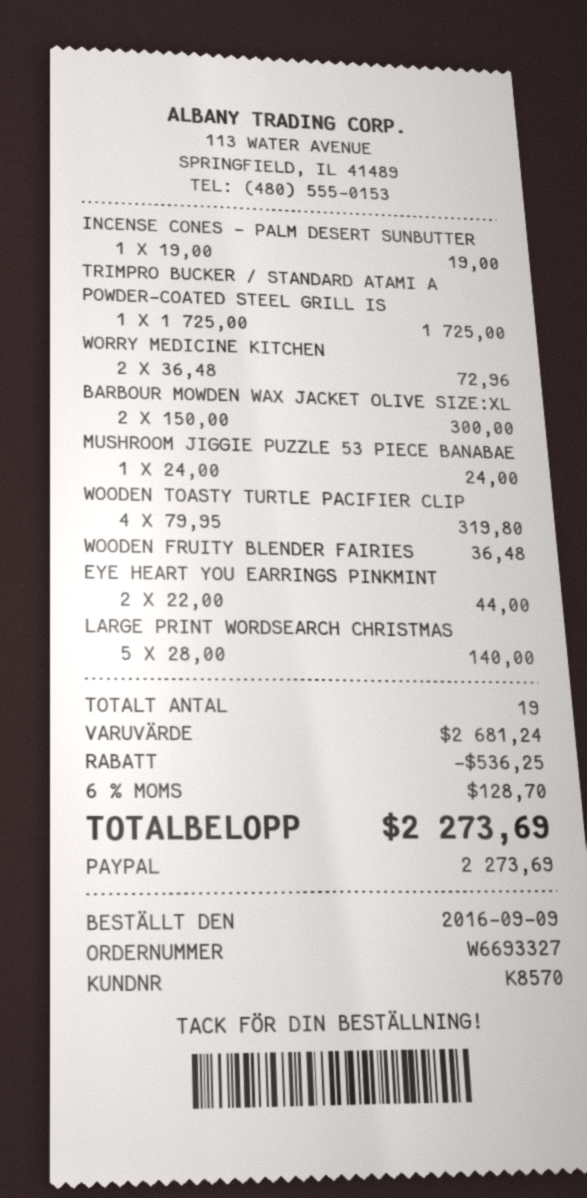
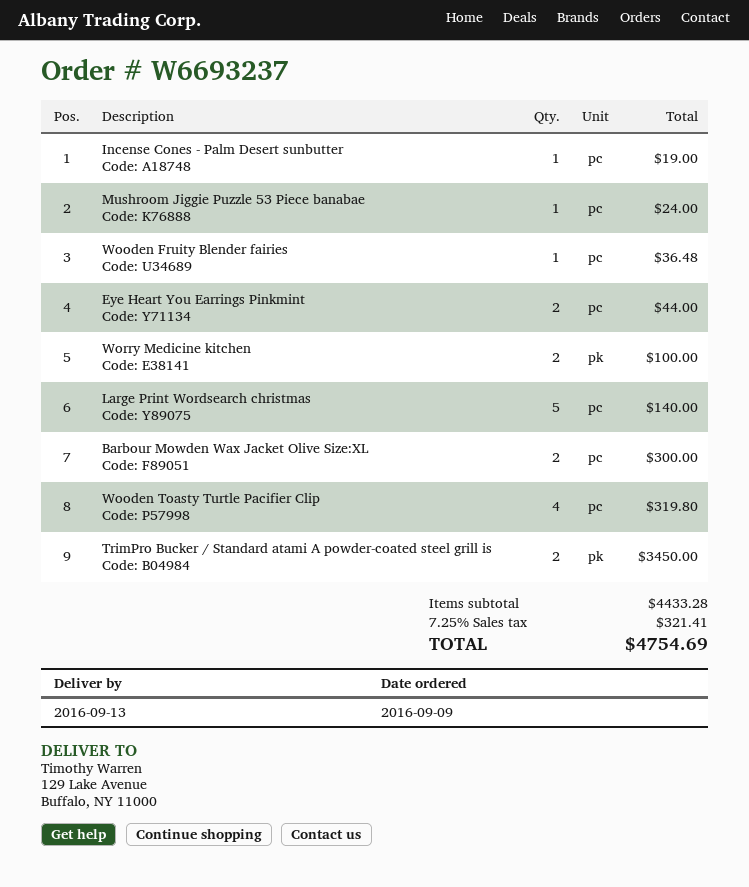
order number: W6693327 -> W6693237
TRIMPRO BUCKER / STANDARD ATAMI A POWDER-COATED STEEL GRILL IS: 1 for 1725.00 -> 2 for 3450.00
WORRY MEDICINE KITCHEN: 2 for 72.96 -> 2 for 100.00
subtotal: 2681.24 -> 4433.28
discount: 536.25 -> none
tax: 6% = 128.70 -> 7.25% = 321.41
total: 2273.69 -> 4754.69

